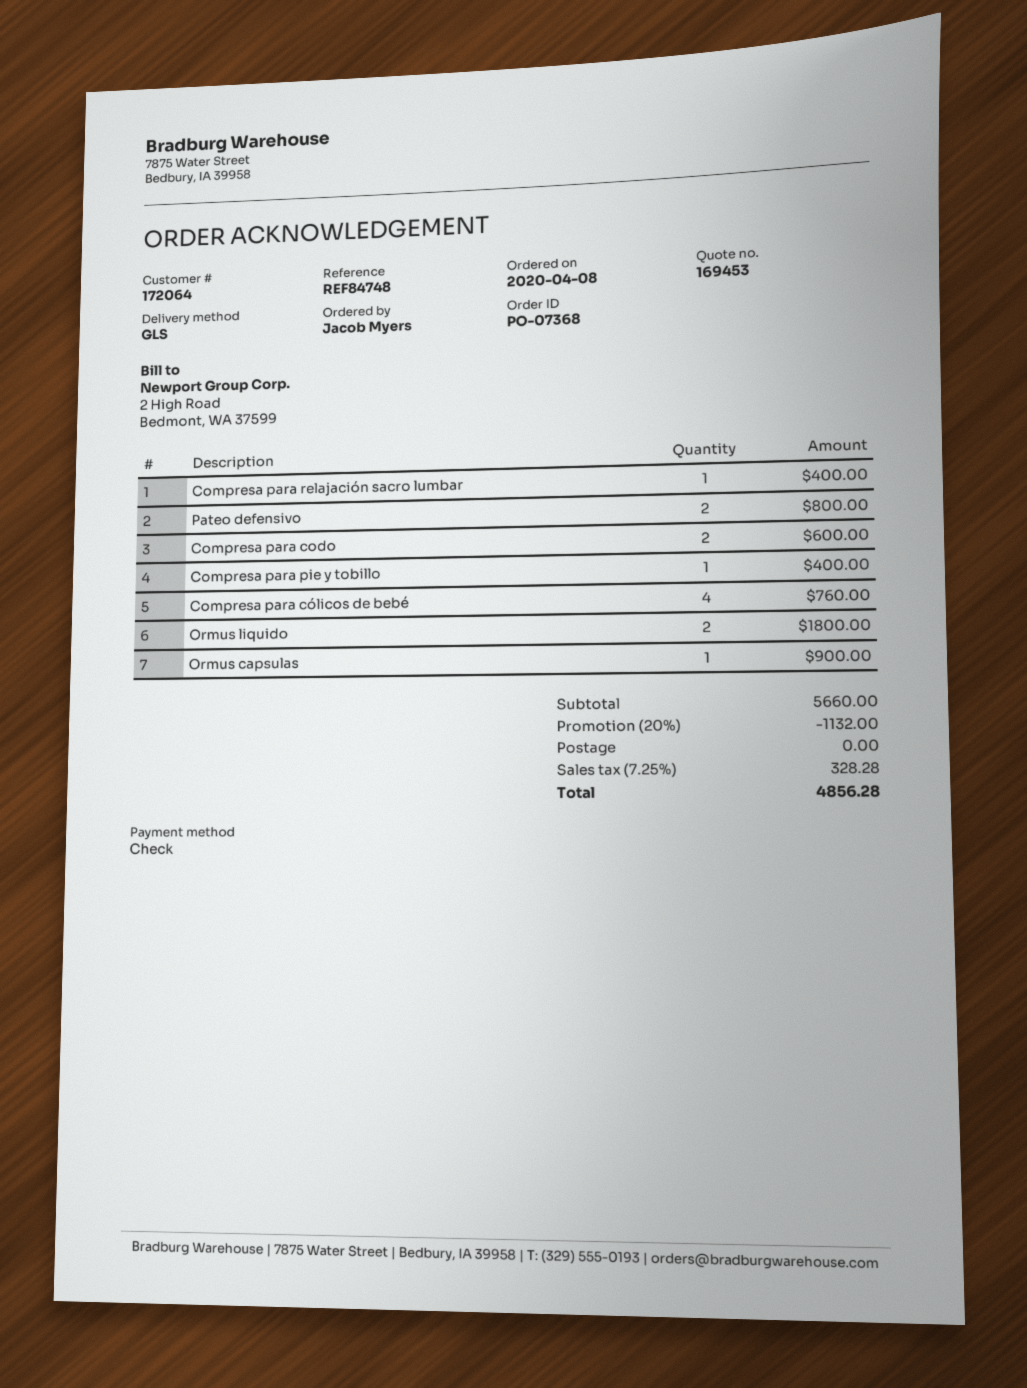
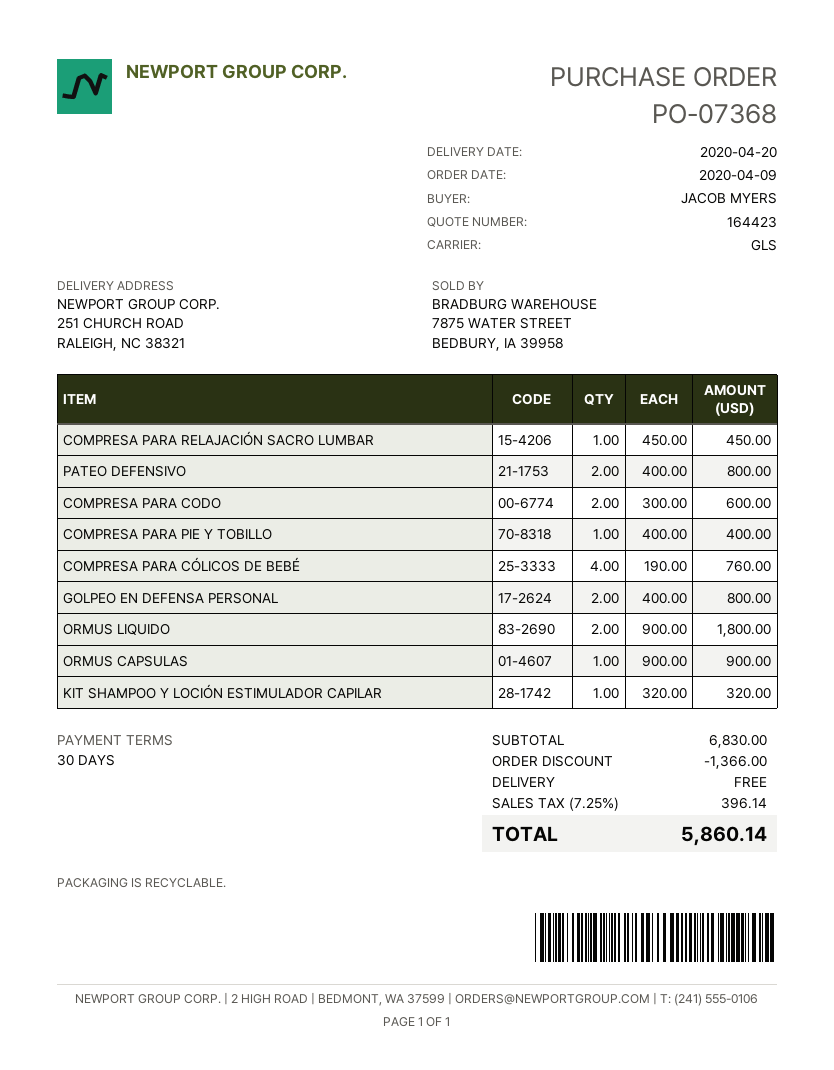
quote number: 169453 -> 164423
order date: 2020-04-08 -> 2020-04-09
Compresa para relajación sacro lumbar: 1 for 400.00 -> 1 for 450.00
GOLPEO EN DEFENSA PERSONAL: none -> 2 for 800.00
KIT SHAMPOO Y LOCIÓN ESTIMULADOR CAPILAR: none -> 1 for 320.00
subtotal: 5660.00 -> 6830.00
discount: 1132.00 -> 1366.00
tax: 7.25% = 328.28 -> 7.25% = 396.14
total: 4856.28 -> 5860.14

